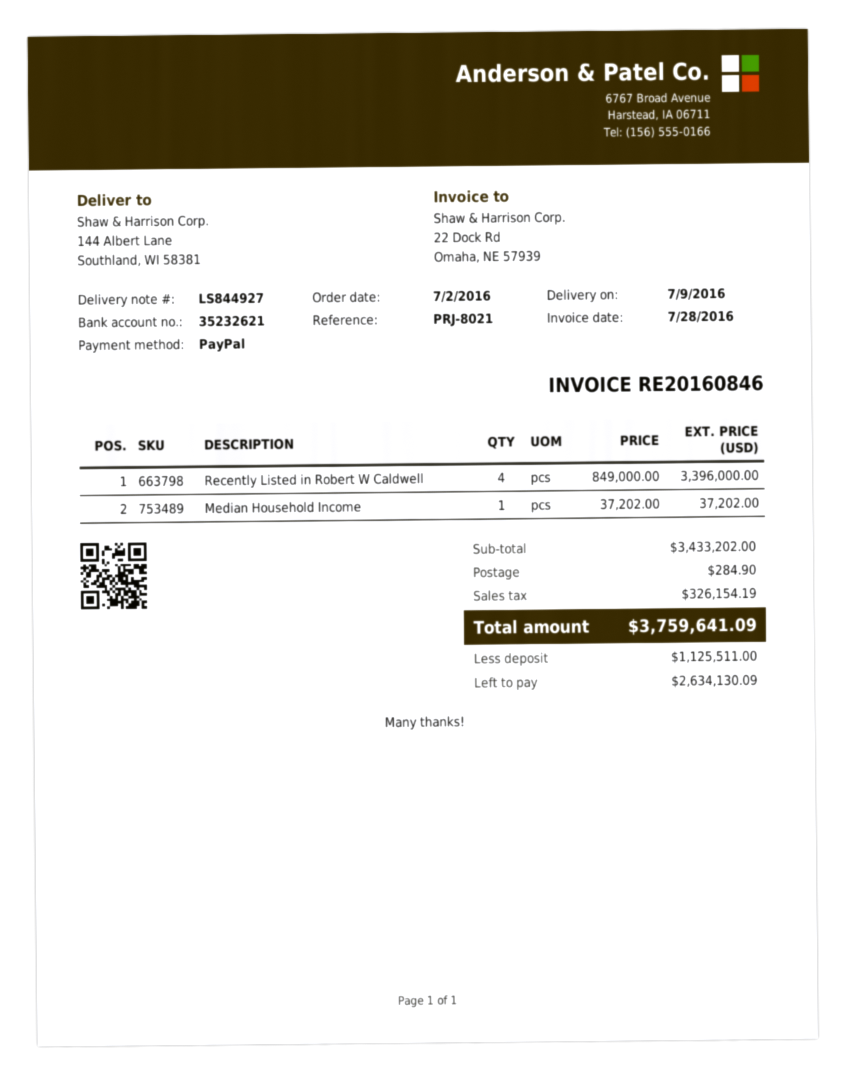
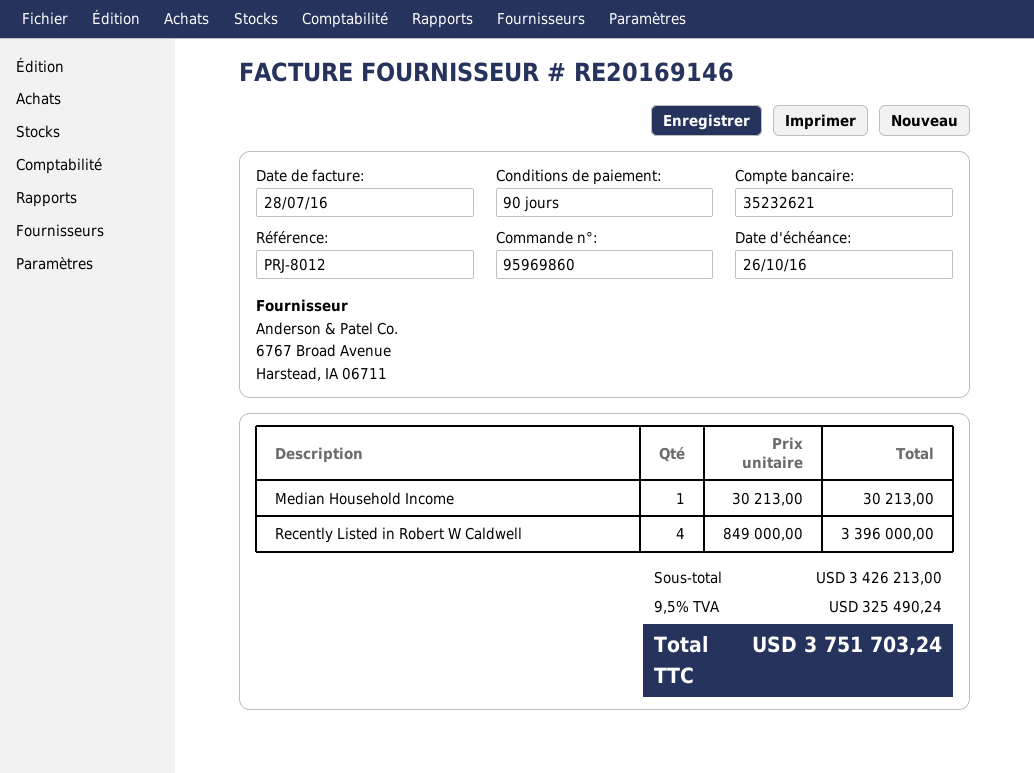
invoice number: RE20160846 -> RE20169146
reference: PRJ-8021 -> PRJ-8012
Median Household Income: 1 x 37202.00 = 37202.00 -> 1 x 30213.00 = 30213.00
subtotal: 3433202.00 -> 3426213.00
shipping: 284.90 -> none
tax: 326154.19 -> 325490.24
total: 3759641.09 -> 3751703.24

